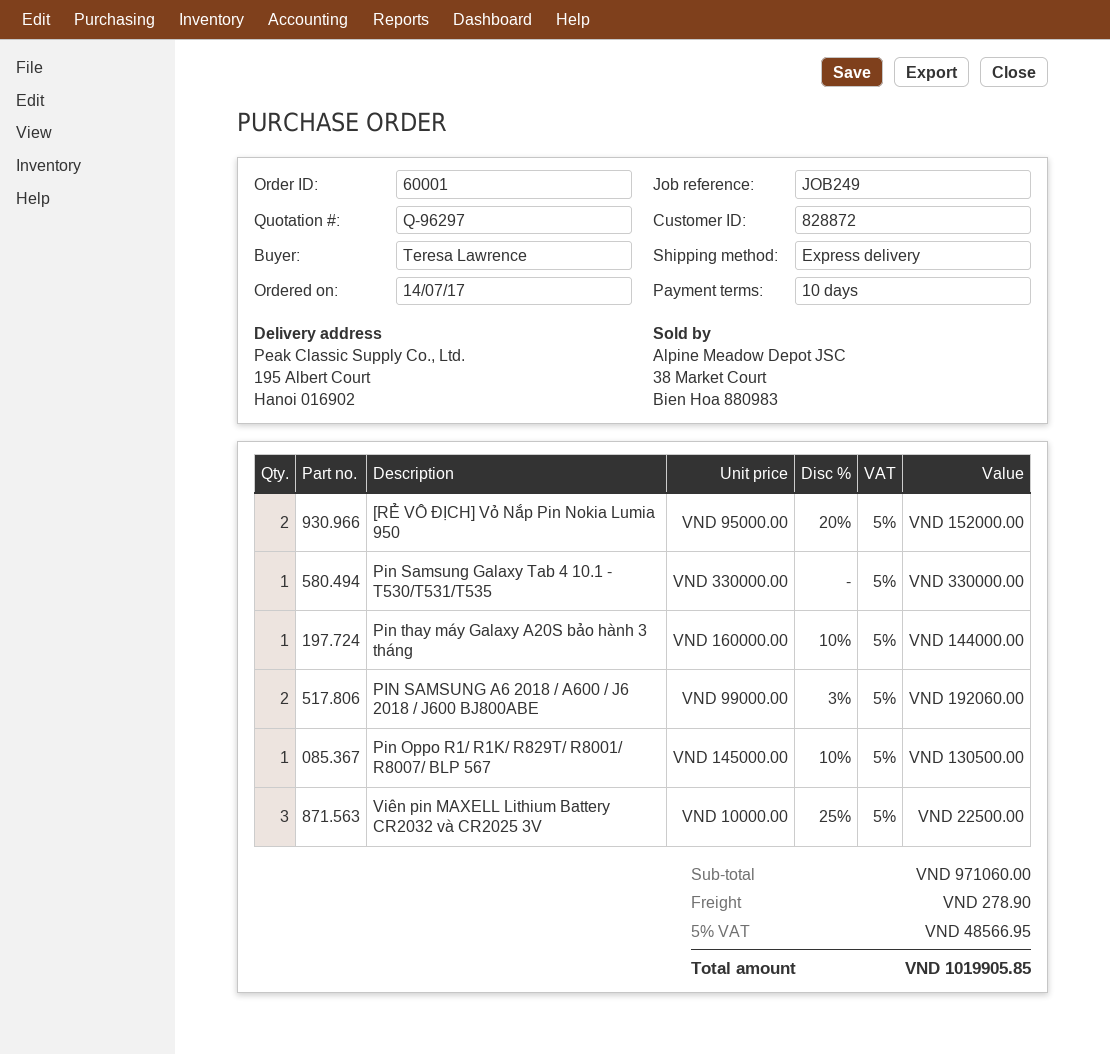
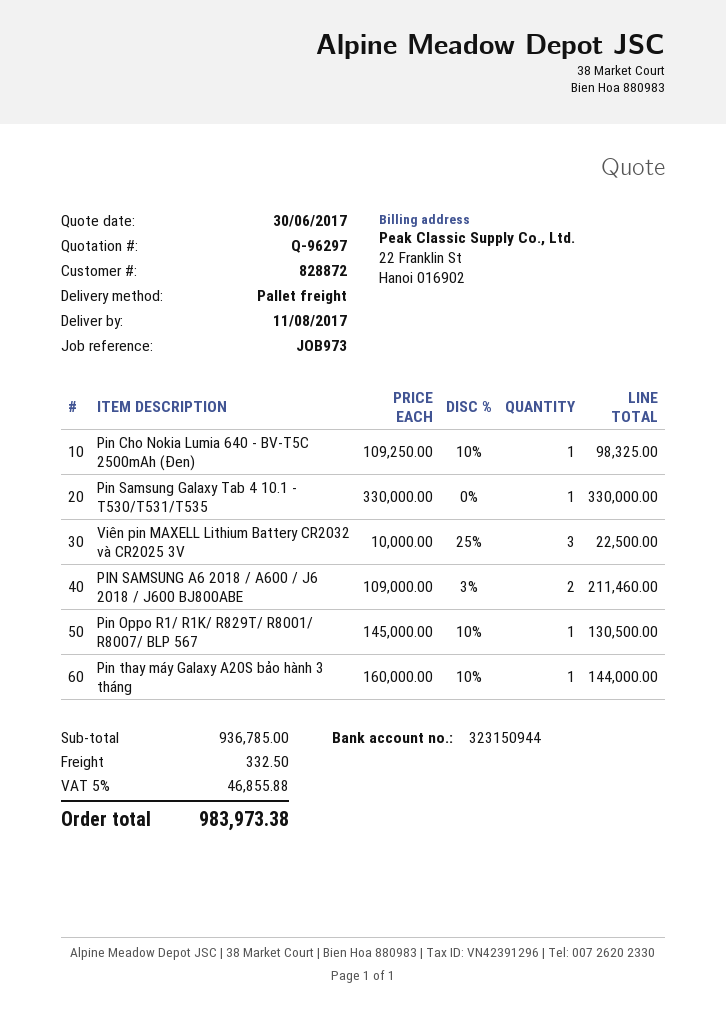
reference: JOB249 -> JOB973
shipping method: express -> pallet freight
[RẺ VÔ ĐỊCH] Vỏ Nắp Pin Nokia Lumia 950: 2 x 95000.00 - 20% = 152000.00 -> none
PIN SAMSUNG A6 2018 / A600 / J6 2018 / J600 BJ800ABE: 2 x 99000.00 - 3% = 192060.00 -> 2 x 109000.00 - 3% = 211460.00
Pin Cho Nokia Lumia 640 - BV-T5C 2500mAh (Đen): none -> 1 x 109250.00 - 10% = 98325.00
subtotal: 971060.00 -> 936785.00
shipping: 278.90 -> 332.50
tax: 5% = 48566.95 -> 5% = 46855.88
total: 1019905.85 -> 983973.38

